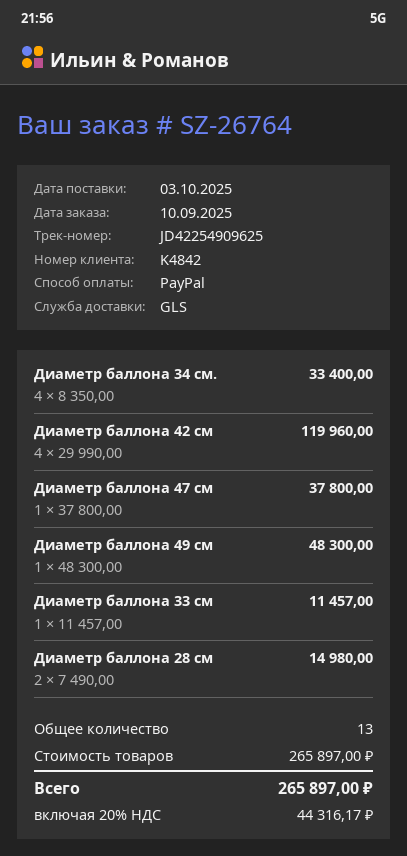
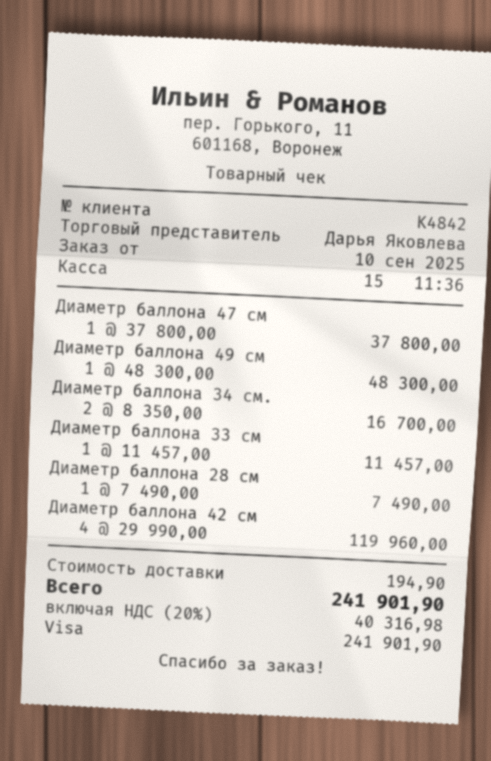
payment method: PayPal -> Visa
Диаметр баллона 34 см.: 4 x 8350.00 = 33400.00 -> 2 x 8350.00 = 16700.00
Диаметр баллона 28 см: 2 x 7490.00 = 14980.00 -> 1 x 7490.00 = 7490.00
shipping: none -> 194.90
tax: 20% = 44316.17 -> 20% = 40316.98
total: 265897.00 -> 241901.90

